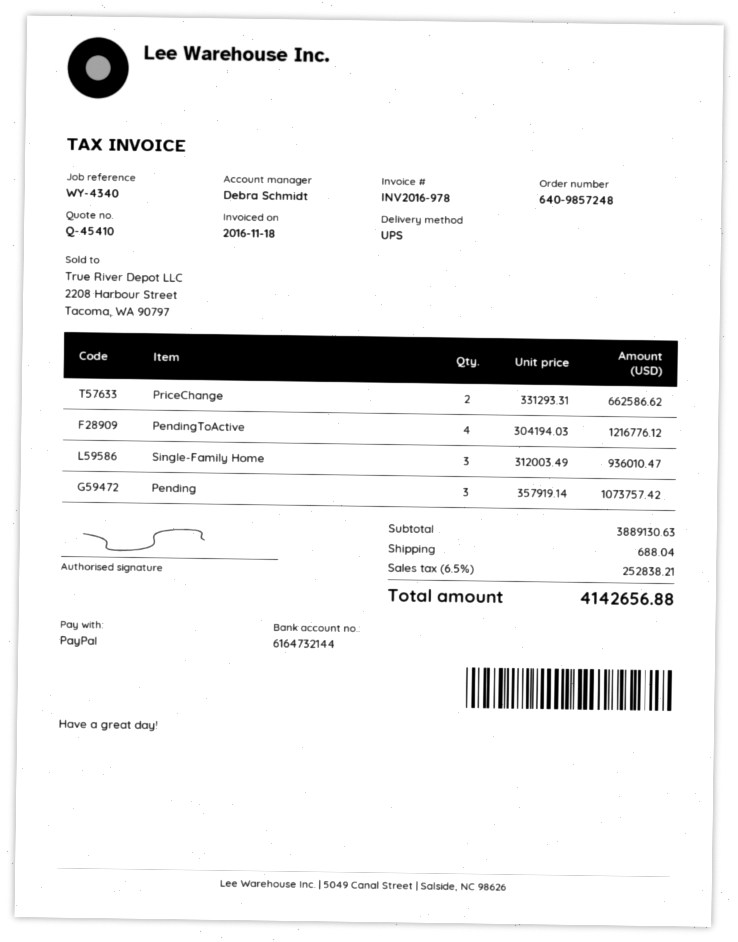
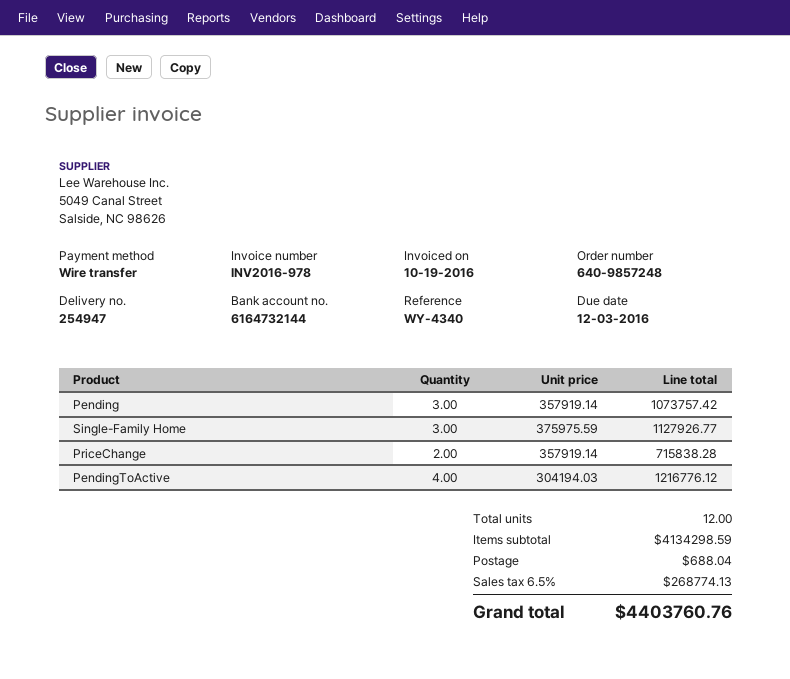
invoice date: 2016-11-18 -> 2016-10-19
payment method: PayPal -> bank transfer
PriceChange: 2 x 331293.31 = 662586.62 -> 2 x 357919.14 = 715838.28
Single-Family Home: 3 x 312003.49 = 936010.47 -> 3 x 375975.59 = 1127926.77
subtotal: 3889130.63 -> 4134298.59
tax: 6.5% = 252838.21 -> 6.5% = 268774.13
total: 4142656.88 -> 4403760.76

